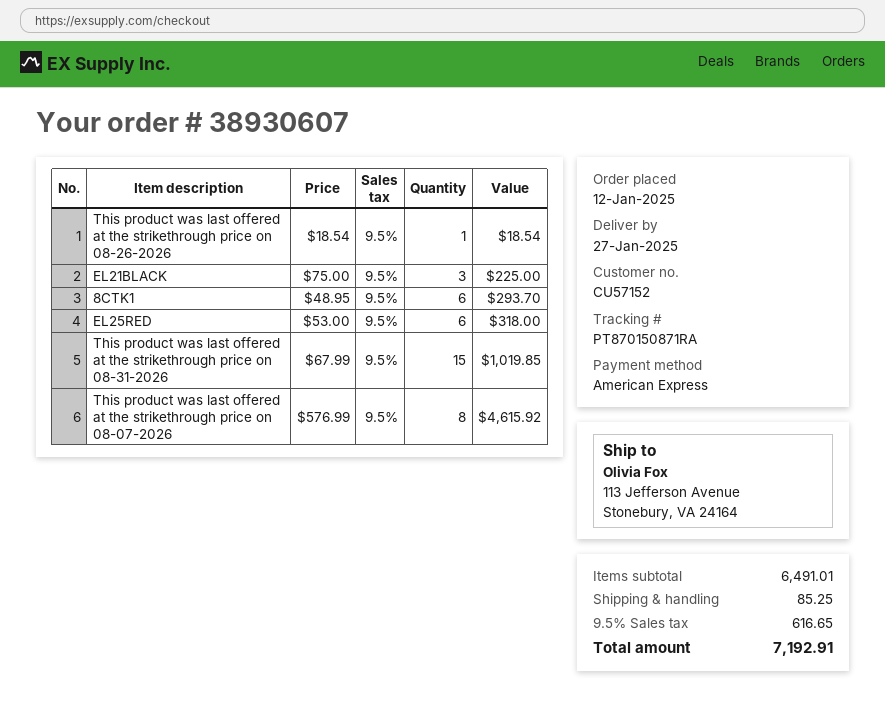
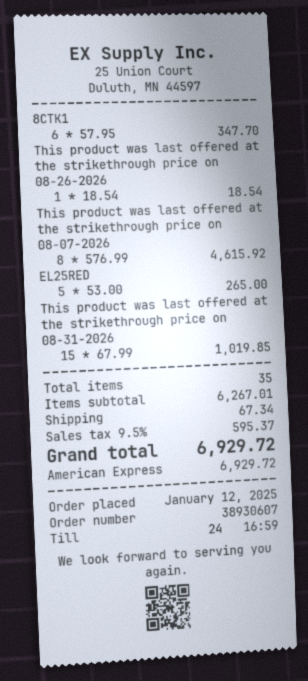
EL21BLACK: 3 x 75.00 = 225.00 -> none
8CTK1: 6 x 48.95 = 293.70 -> 6 x 57.95 = 347.70
EL25RED: 6 x 53.00 = 318.00 -> 5 x 53.00 = 265.00
subtotal: 6491.01 -> 6267.01
shipping: 85.25 -> 67.34
tax: 9.5% = 616.65 -> 9.5% = 595.37
total: 7192.91 -> 6929.72

